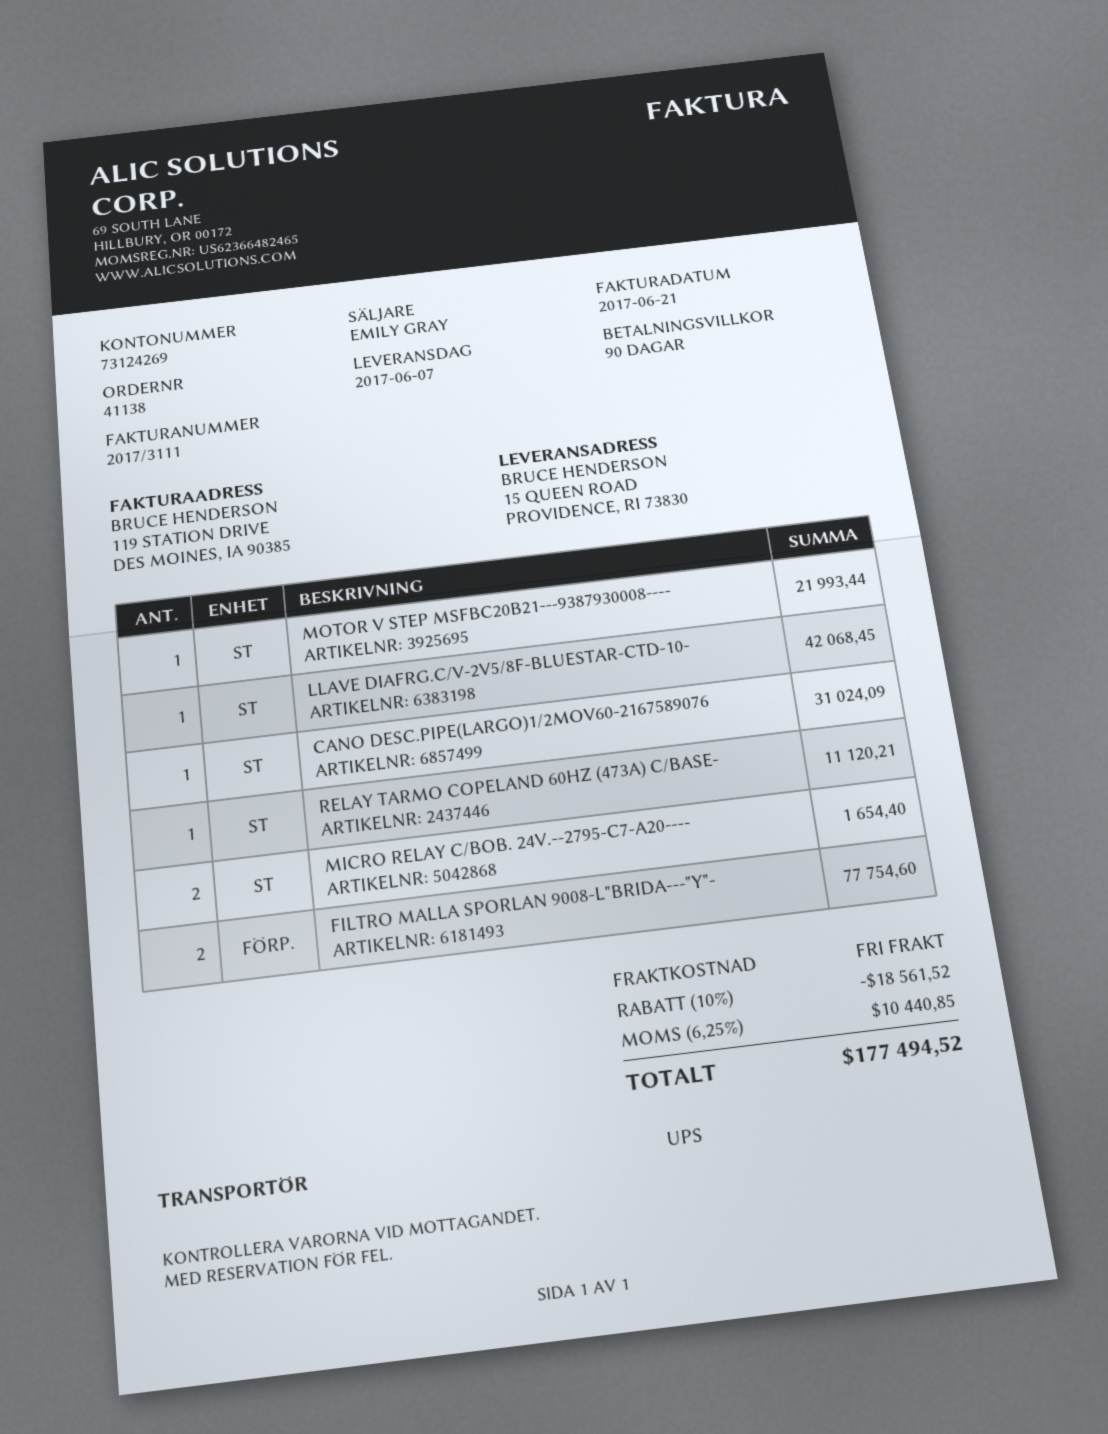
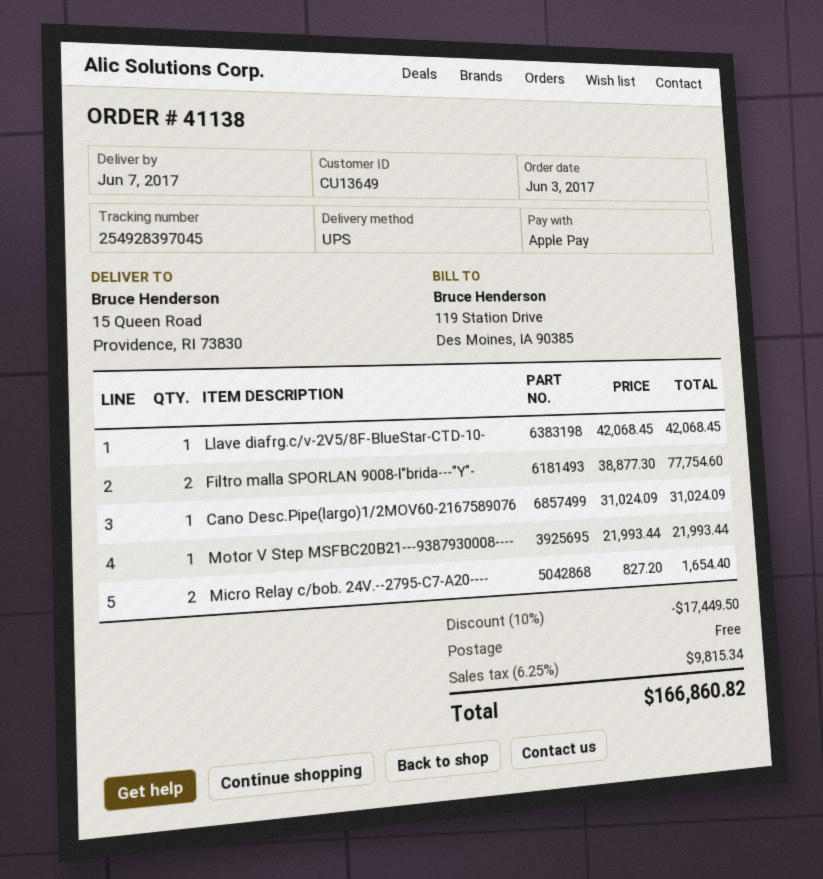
RELAY TARMO COPELAND 60HZ (473A) C/BASE-: 1 for 11120.21 -> none
discount: 10% = 18561.52 -> 10% = 17449.50
tax: 6.25% = 10440.85 -> 6.25% = 9815.34
total: 177494.52 -> 166860.82

